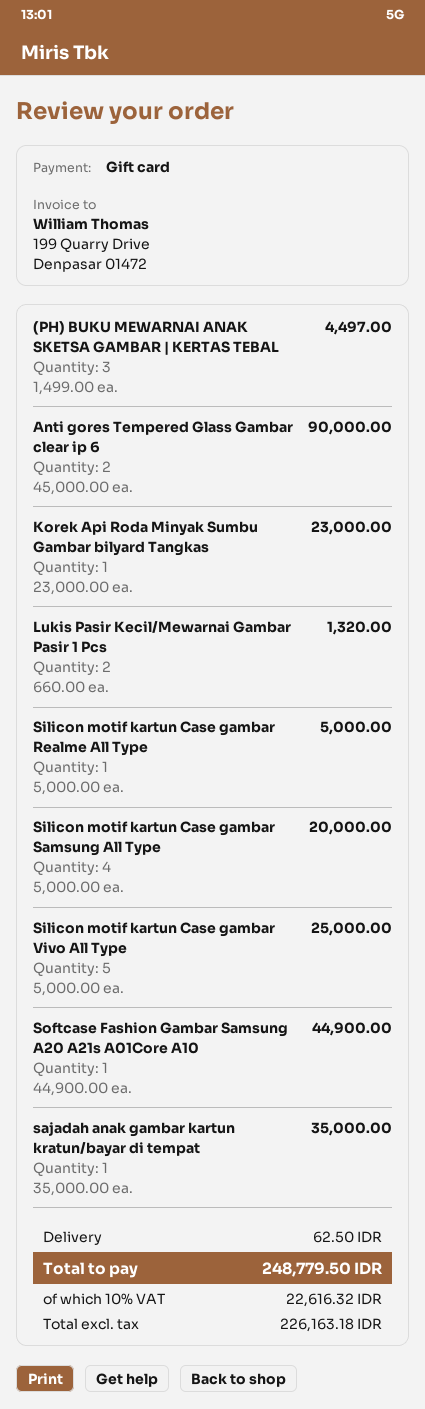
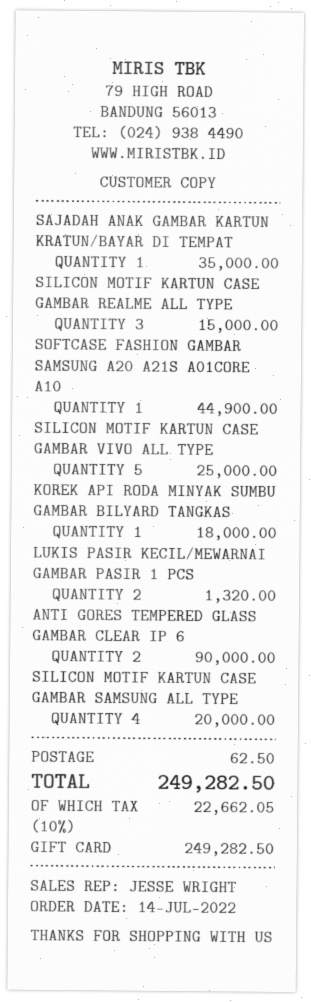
(PH) BUKU MEWARNAI ANAK SKETSA GAMBAR | KERTAS TEBAL: 3 for 4497.00 -> none
Korek Api Roda Minyak Sumbu Gambar bilyard Tangkas: 1 for 23000.00 -> 1 for 18000.00
Silicon motif kartun Case gambar Realme All Type: 1 for 5000.00 -> 3 for 15000.00
tax: 10% = 22616.32 -> 10% = 22662.05
total: 248779.50 -> 249282.50

